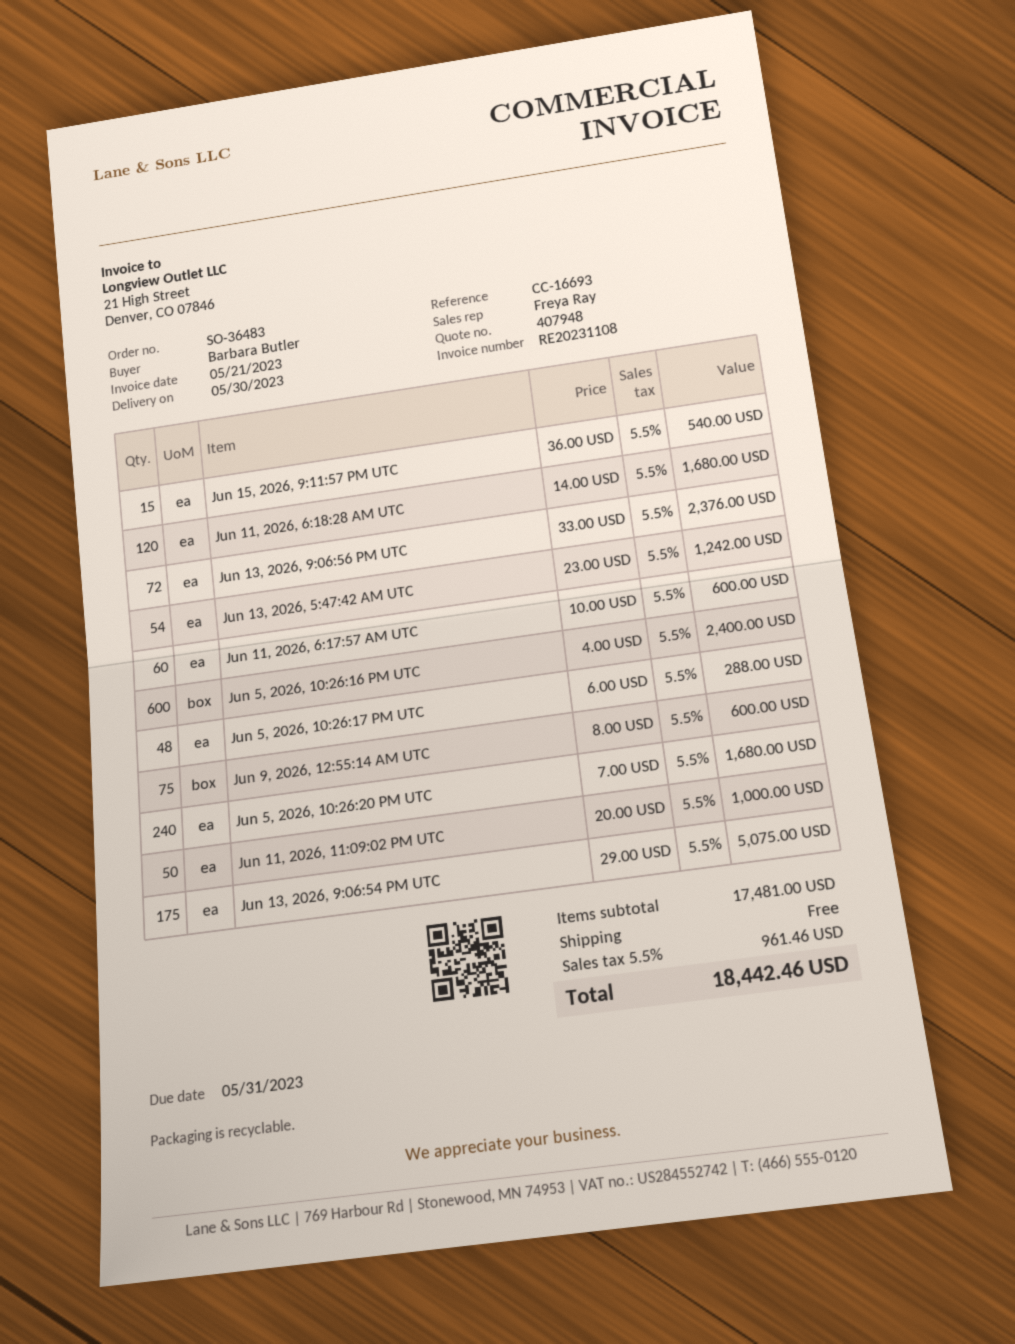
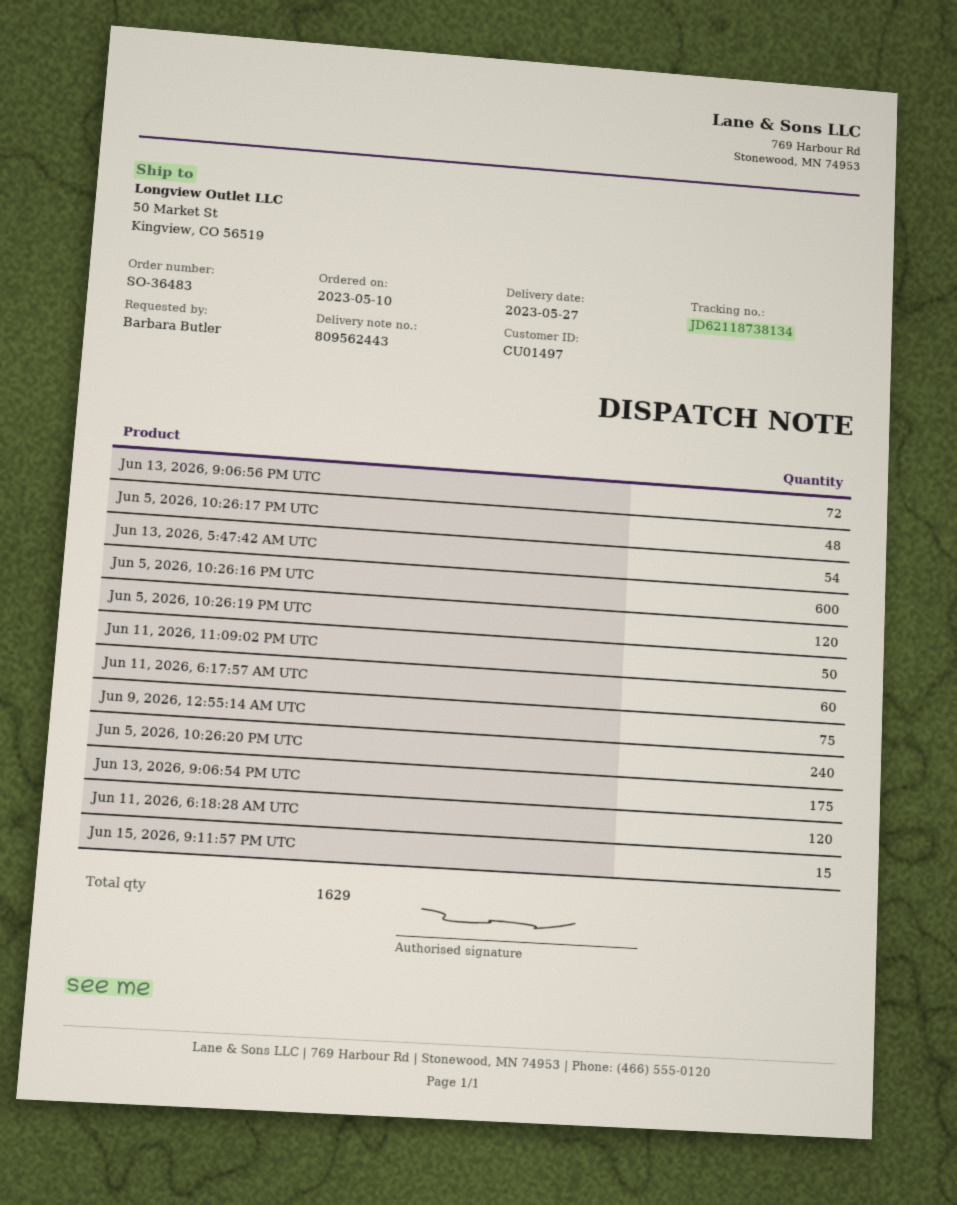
delivery date: 2023-05-30 -> 2023-05-27
Jun 5, 2026, 10:26:19 PM UTC: none -> 120

